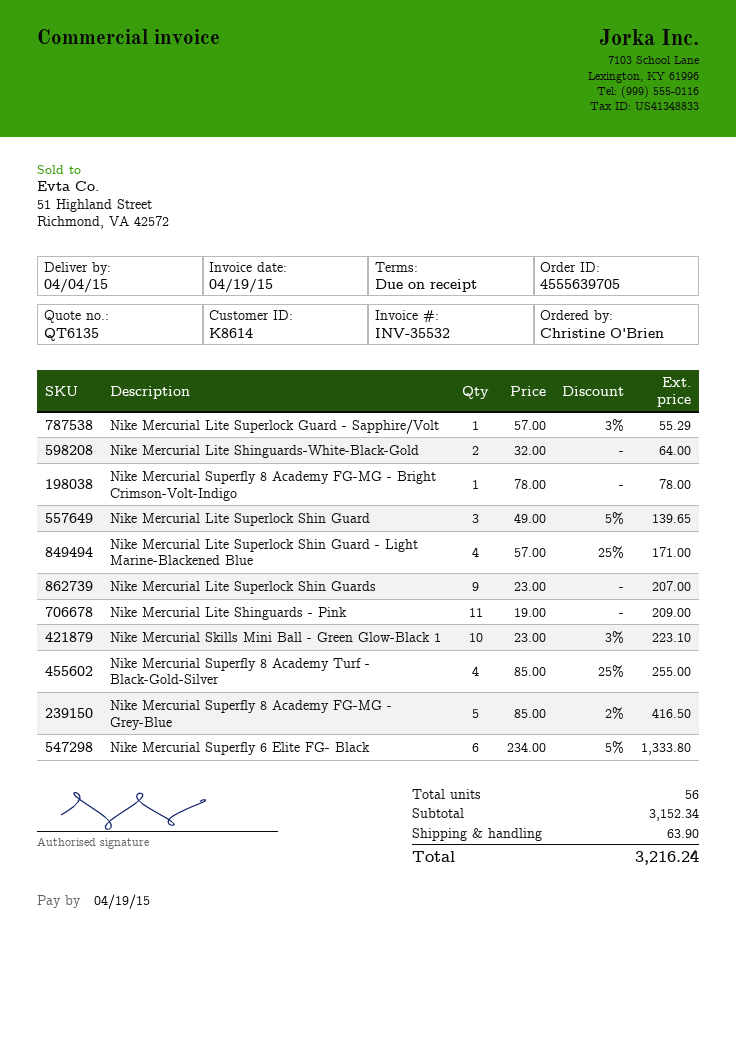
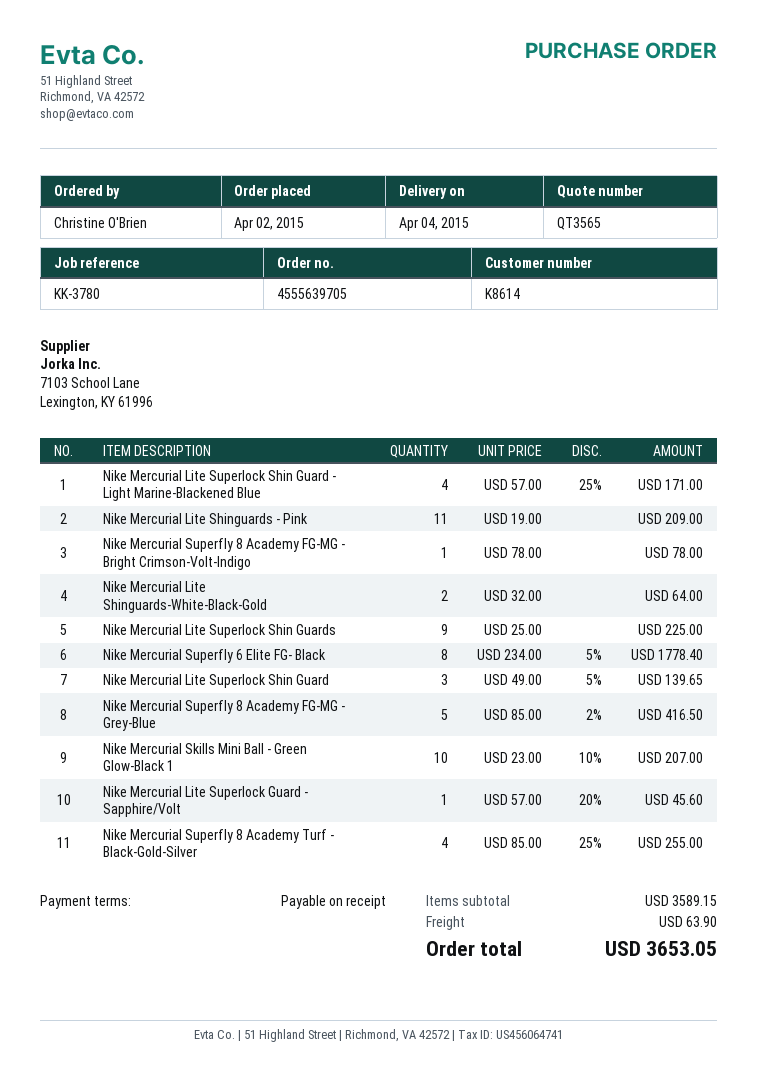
quote number: QT6135 -> QT3565
Nike Mercurial Lite Superlock Guard - Sapphire/Volt: 1 x 57.00 - 3% = 55.29 -> 1 x 57.00 - 20% = 45.60
Nike Mercurial Lite Superlock Shin Guards: 9 x 23.00 = 207.00 -> 9 x 25.00 = 225.00
Nike Mercurial Skills Mini Ball - Green Glow-Black 1: 10 x 23.00 - 3% = 223.10 -> 10 x 23.00 - 10% = 207.00
Nike Mercurial Superfly 6 Elite FG- Black: 6 x 234.00 - 5% = 1333.80 -> 8 x 234.00 - 5% = 1778.40
subtotal: 3152.34 -> 3589.15
total: 3216.24 -> 3653.05

